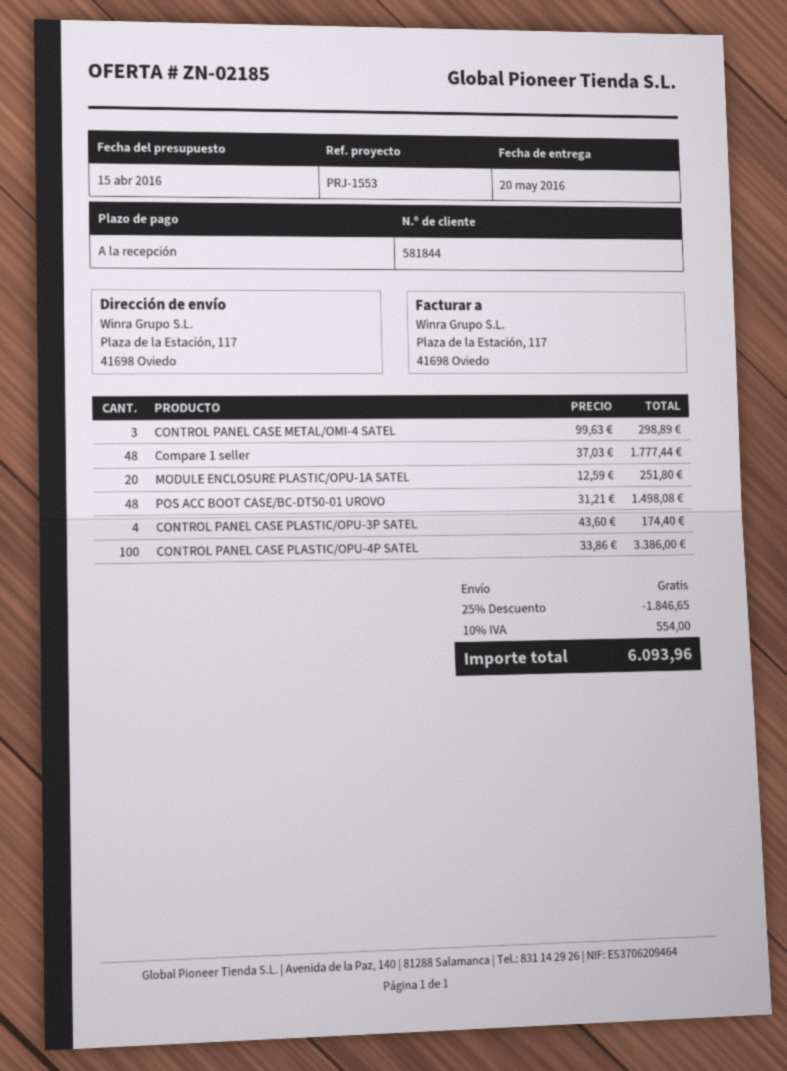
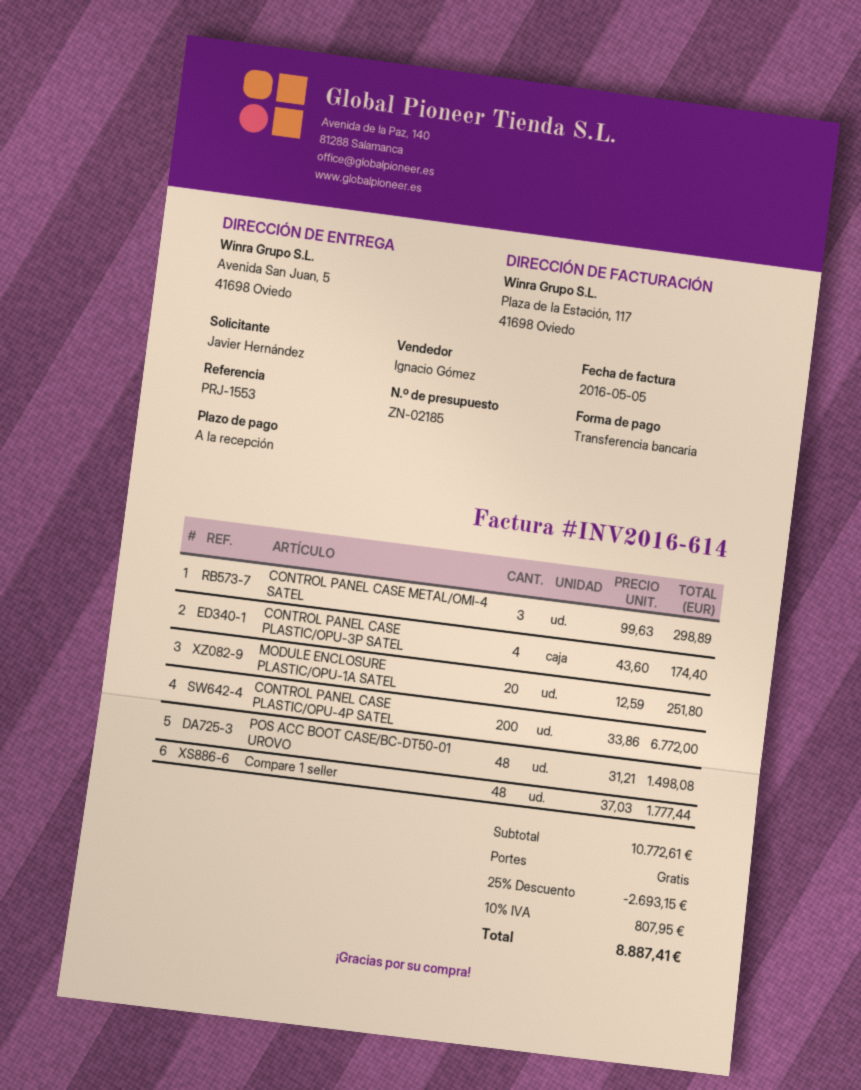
ship to: Plaza de la Estación, 117, 41698 Oviedo -> Avenida San Juan, 5, 41698 Oviedo
CONTROL PANEL CASE PLASTIC/OPU-4P SATEL: 100 x 33.86 = 3386.00 -> 200 x 33.86 = 6772.00
discount: 25% = 1846.65 -> 25% = 2693.15
tax: 10% = 554.00 -> 10% = 807.95
total: 6093.96 -> 8887.41

